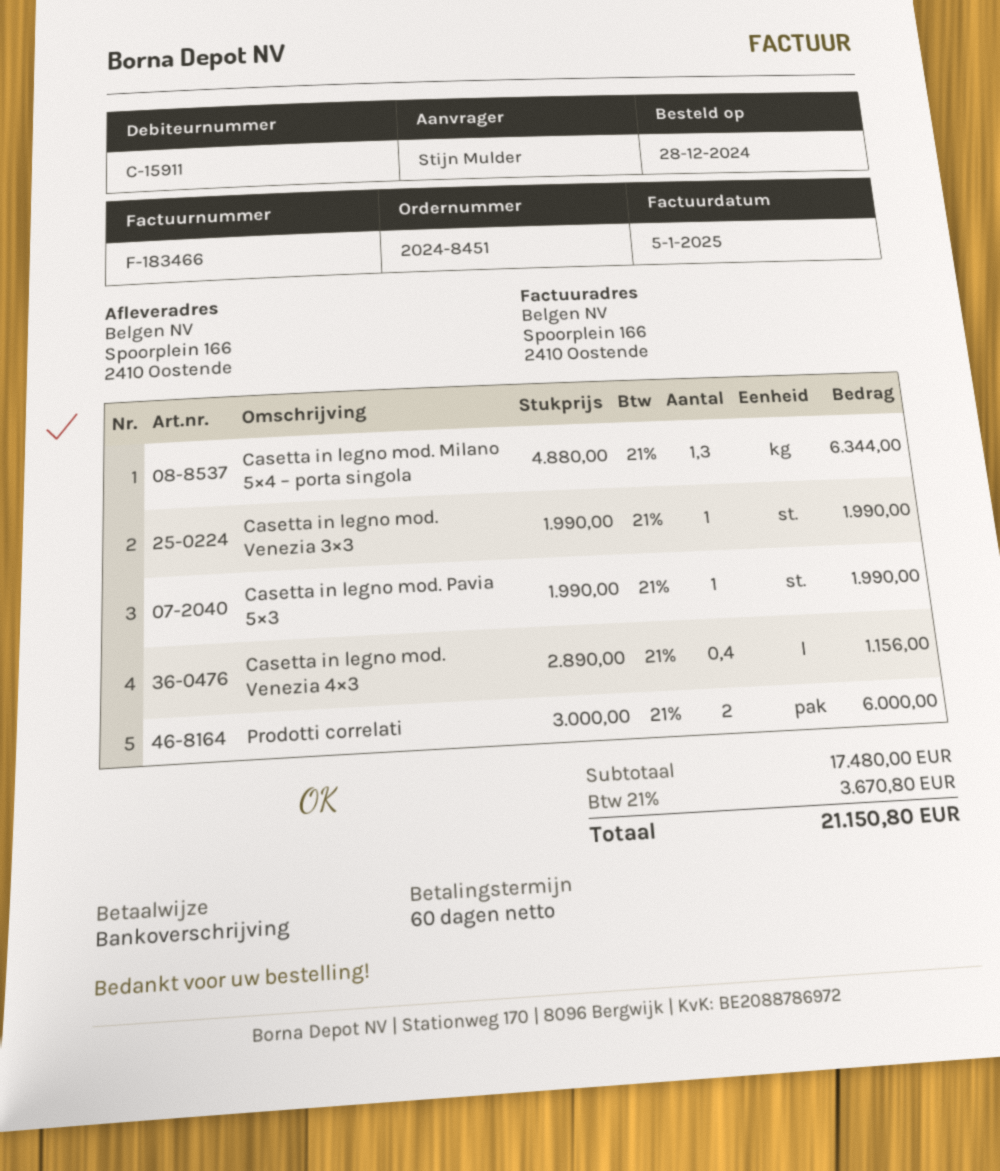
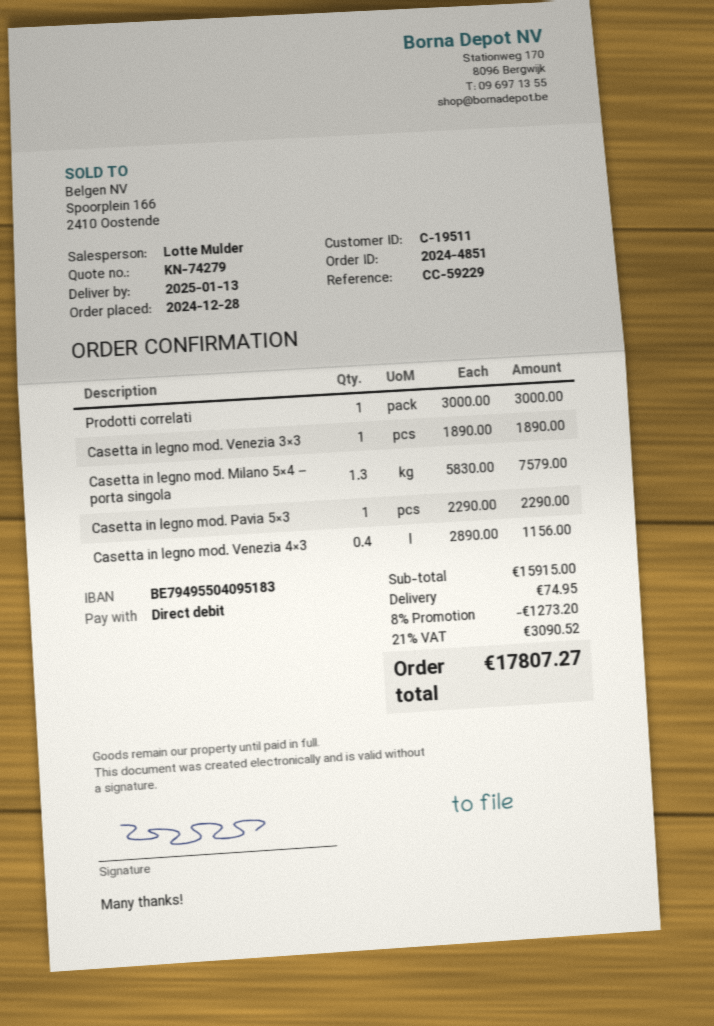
order number: 2024-8451 -> 2024-4851
customer number: C-15911 -> C-19511
payment method: bank transfer -> direct debit
Casetta in legno mod. Milano 5×4 – porta singola: 1.3 x 4880.00 = 6344.00 -> 1.3 x 5830.00 = 7579.00
Casetta in legno mod. Venezia 3×3: 1 x 1990.00 = 1990.00 -> 1 x 1890.00 = 1890.00
Casetta in legno mod. Pavia 5×3: 1 x 1990.00 = 1990.00 -> 1 x 2290.00 = 2290.00
Prodotti correlati: 2 x 3000.00 = 6000.00 -> 1 x 3000.00 = 3000.00
subtotal: 17480.00 -> 15915.00
discount: none -> 8% = 1273.20
shipping: none -> 74.95
tax: 21% = 3670.80 -> 21% = 3090.52
total: 21150.80 -> 17807.27

